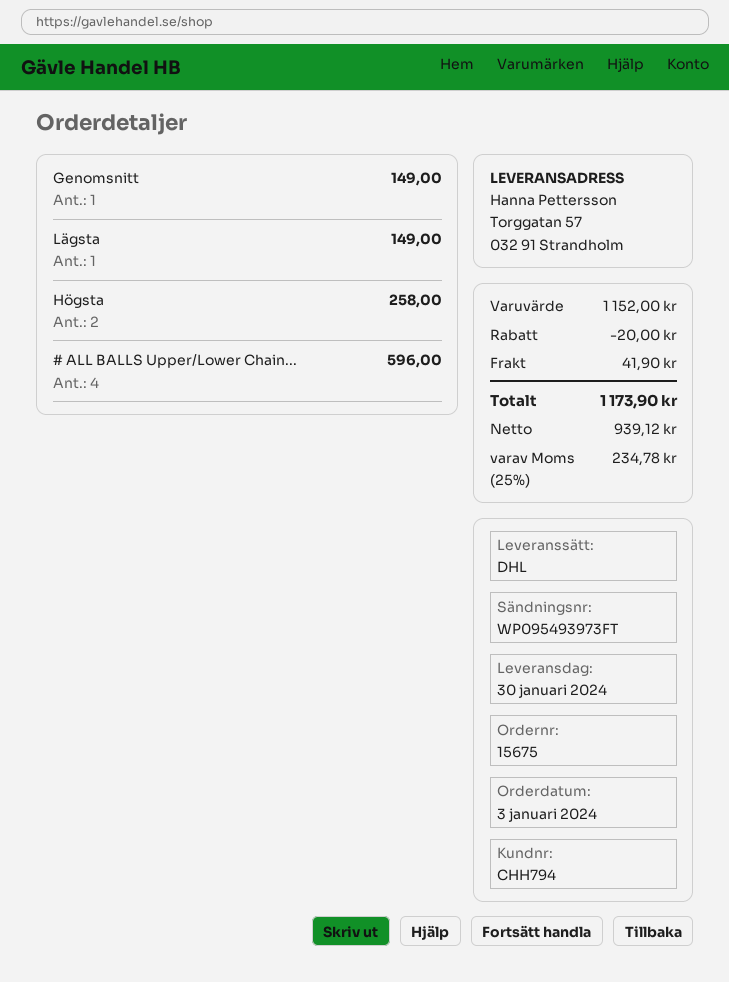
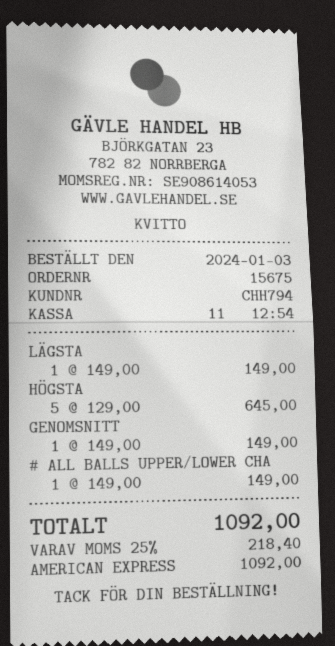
Högsta: 2 for 258.00 -> 5 for 645.00
# ALL BALLS Upper/Lower Chain...: 4 for 596.00 -> 1 for 149.00
discount: 20.00 -> none
shipping: 41.90 -> none
tax: 25% = 234.78 -> 25% = 218.40
total: 1173.90 -> 1092.00

